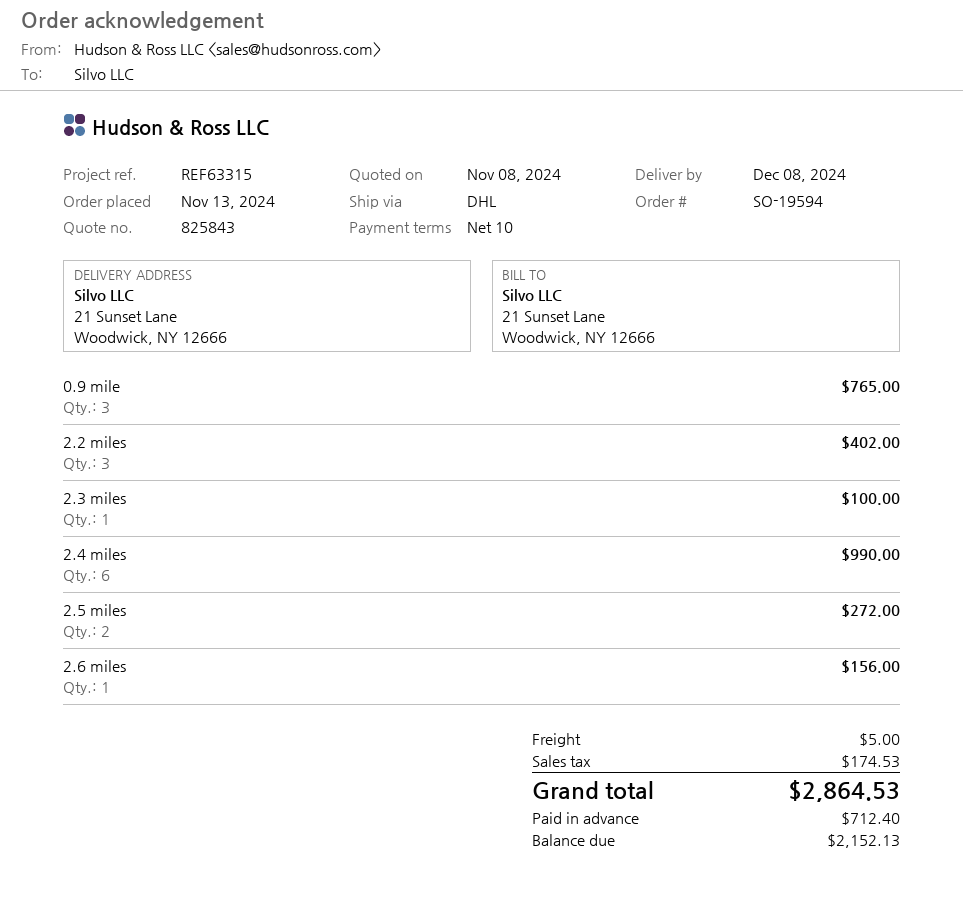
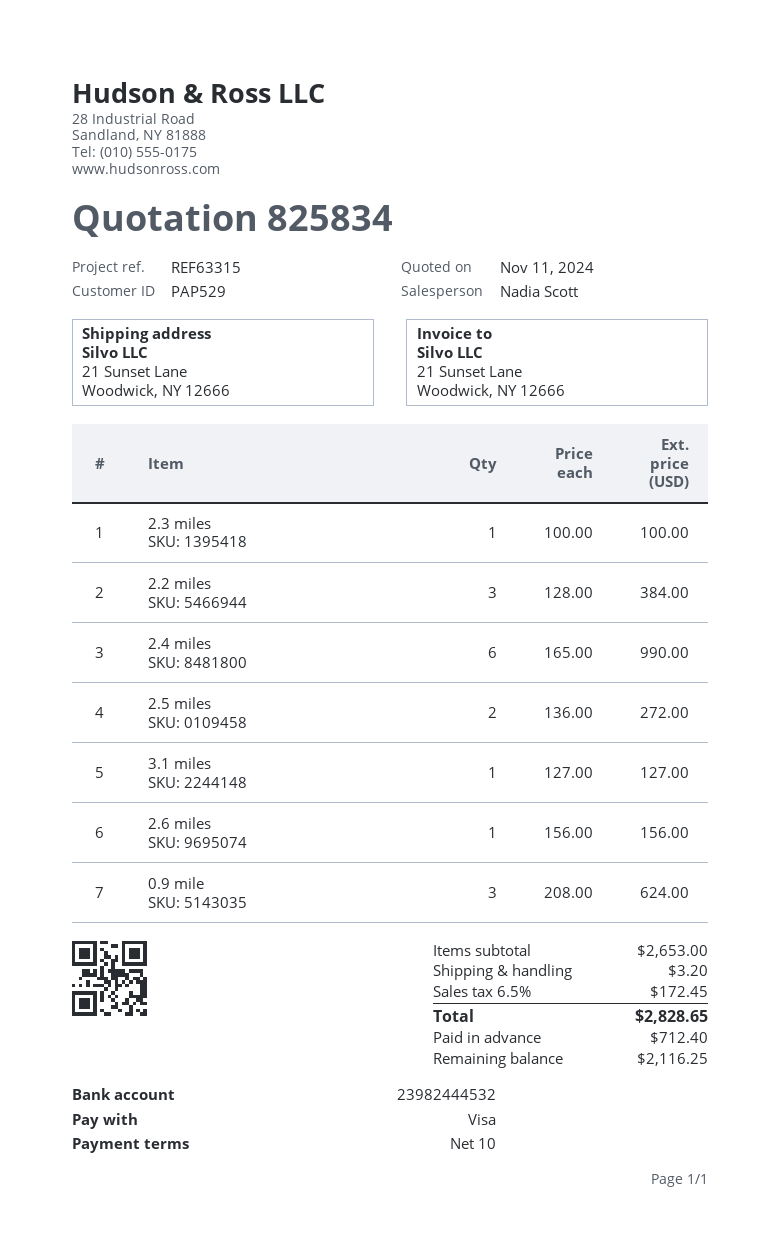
quote number: 825843 -> 825834
quote date: 2024-11-08 -> 2024-11-11
0.9 mile: 3 for 765.00 -> 3 for 624.00
2.2 miles: 3 for 402.00 -> 3 for 384.00
3.1 miles: none -> 1 for 127.00
shipping: 5.00 -> 3.20
tax: 174.53 -> 172.45
total: 2864.53 -> 2828.65
balance: 2152.13 -> 2116.25

